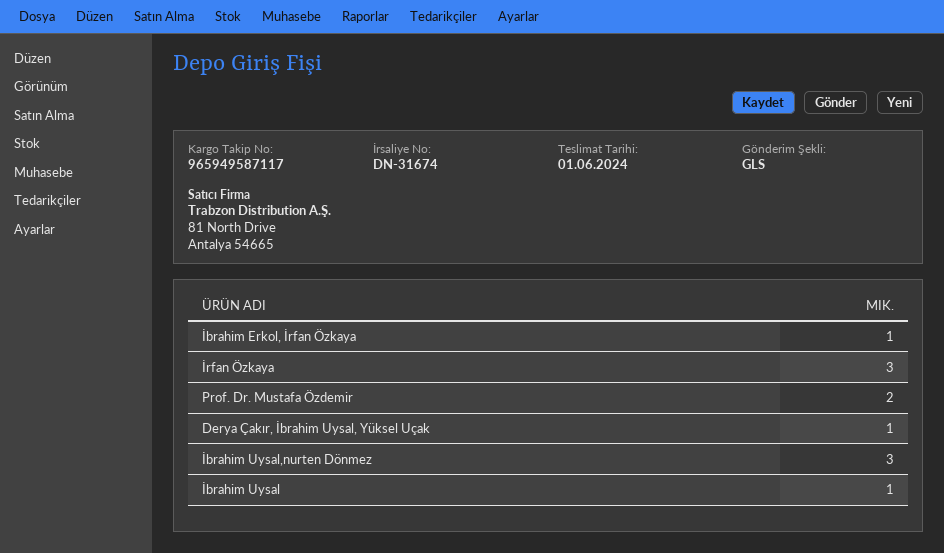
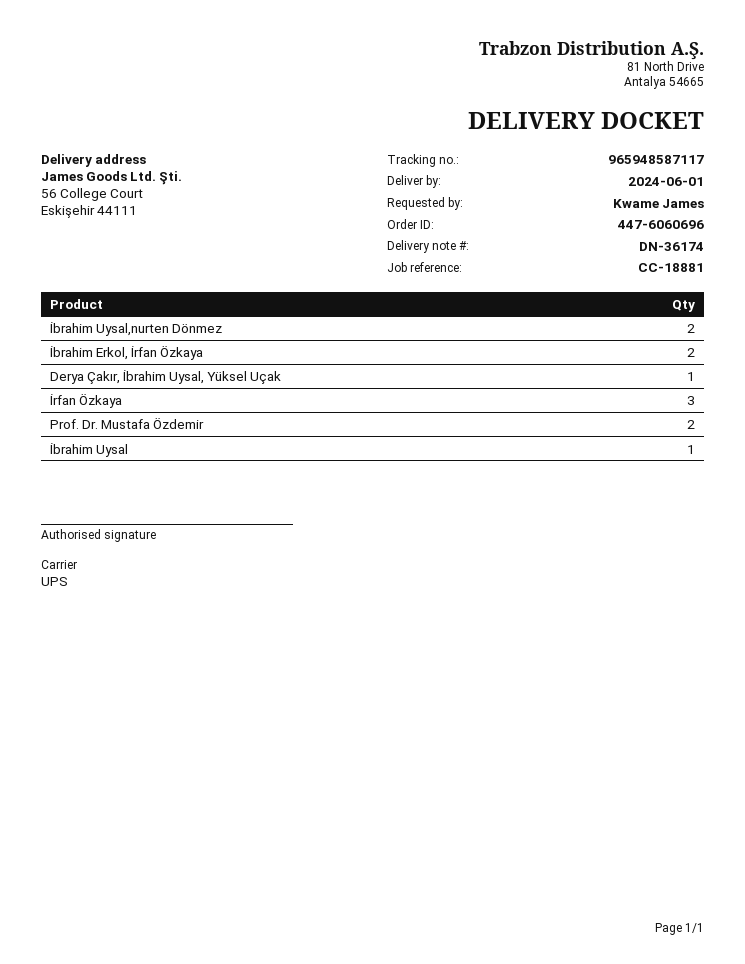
delivery note number: DN-31674 -> DN-36174
shipping method: GLS -> UPS
tracking number: 965949587117 -> 965948587117
İbrahim Erkol, İrfan Özkaya: 1 -> 2
İbrahim Uysal,nurten Dönmez: 3 -> 2

